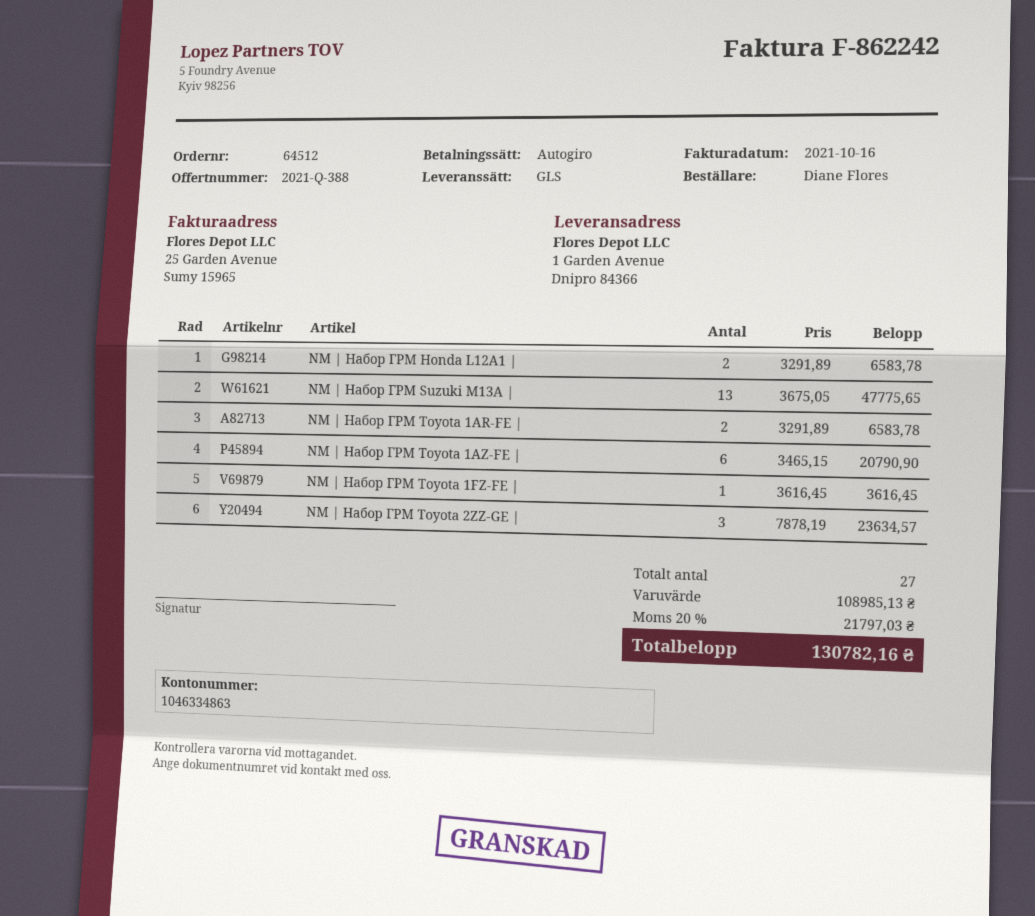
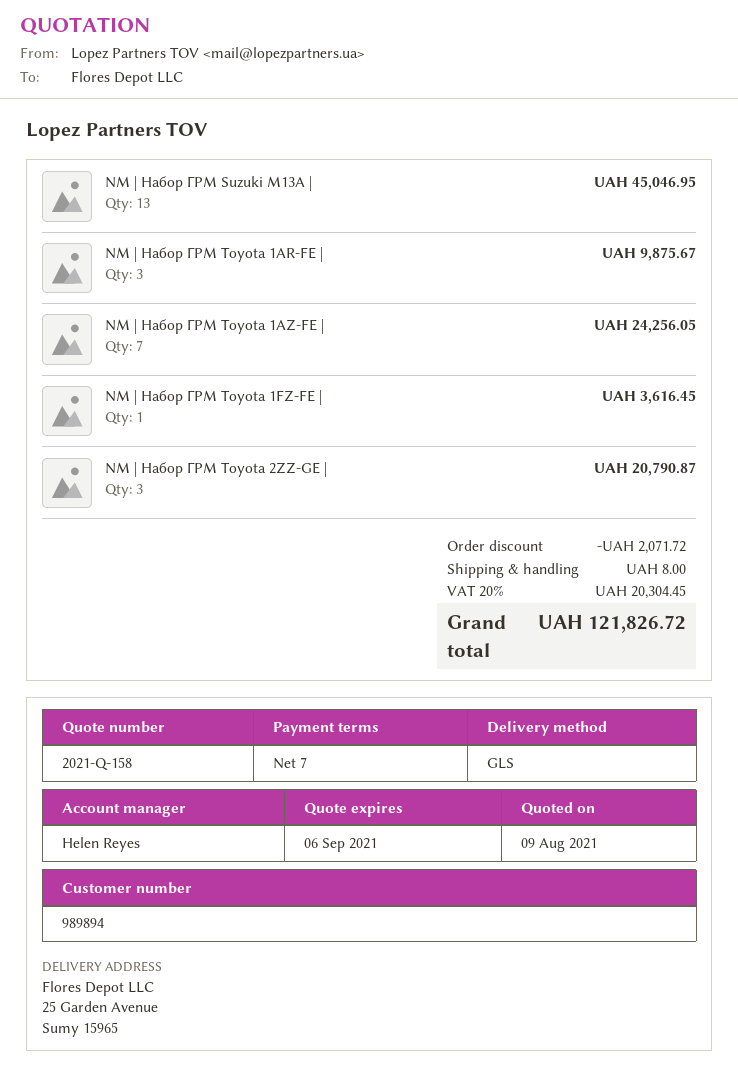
quote number: 2021-Q-388 -> 2021-Q-158
ship to: 1 Garden Avenue, Dnipro 84366 -> 25 Garden Avenue, Sumy 15965
NM | Набор ГРМ Honda L12A1 |: 2 for 6583.78 -> none
NM | Набор ГРМ Suzuki M13A |: 13 for 47775.65 -> 13 for 45046.95
NM | Набор ГРМ Toyota 1AR-FE |: 2 for 6583.78 -> 3 for 9875.67
NM | Набор ГРМ Toyota 1AZ-FE |: 6 for 20790.90 -> 7 for 24256.05
NM | Набор ГРМ Toyota 2ZZ-GE |: 3 for 23634.57 -> 3 for 20790.87
discount: none -> 2071.72
shipping: none -> 8.00
tax: 20% = 21797.03 -> 20% = 20304.45
total: 130782.16 -> 121826.72

